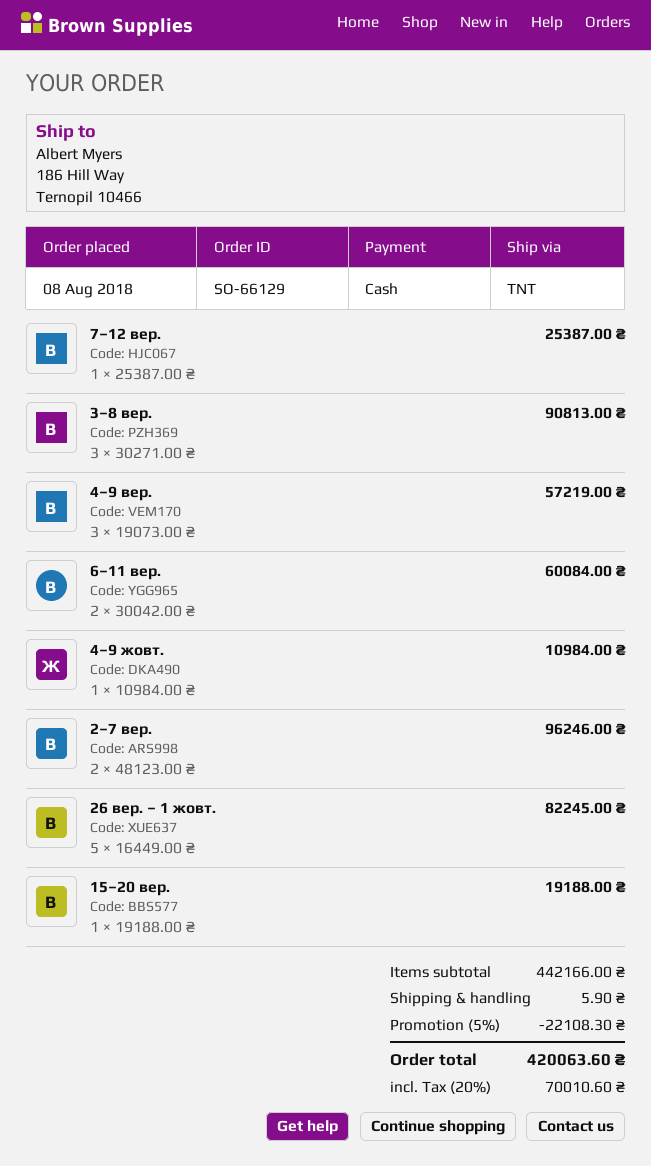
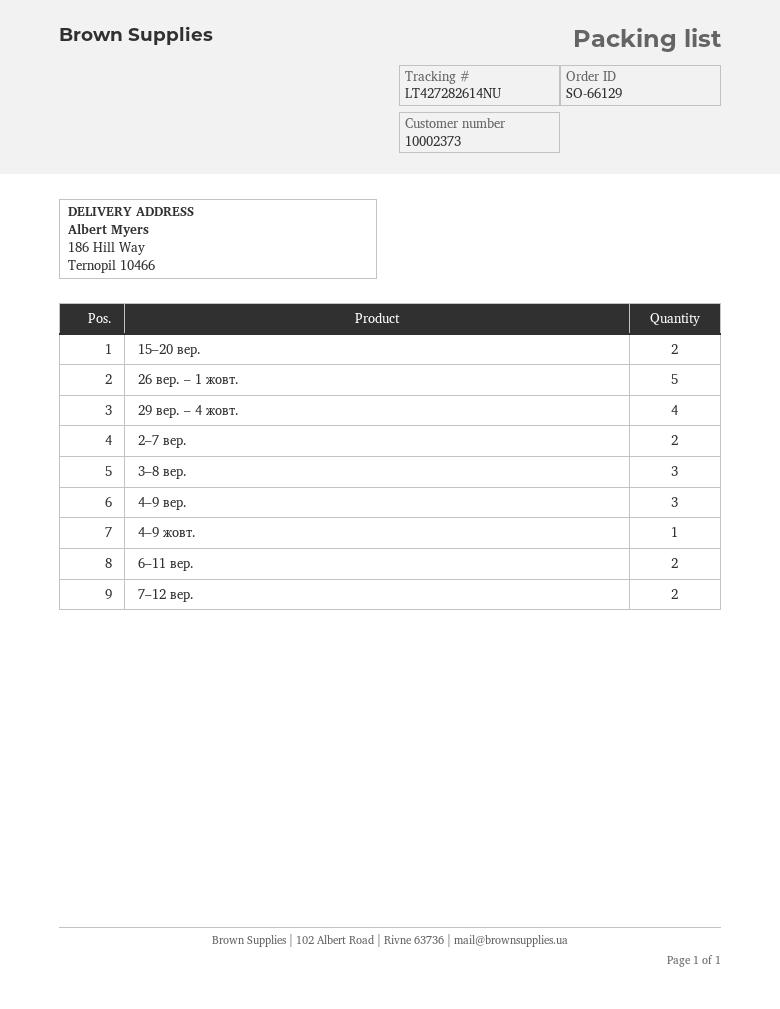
7–12 вер.: 1 -> 2
15–20 вер.: 1 -> 2
29 вер. – 4 жовт.: none -> 4

